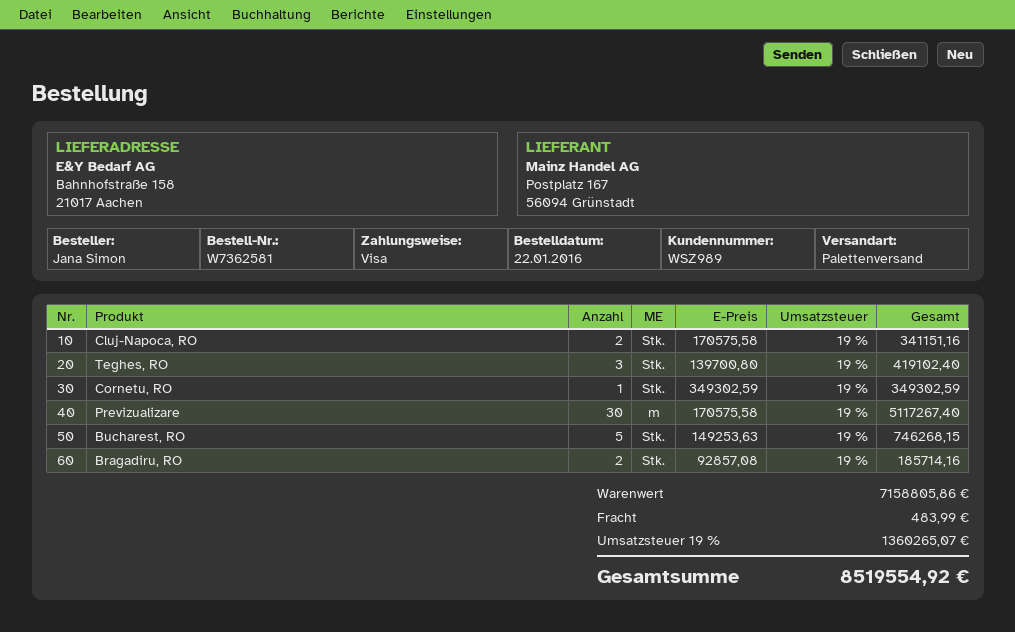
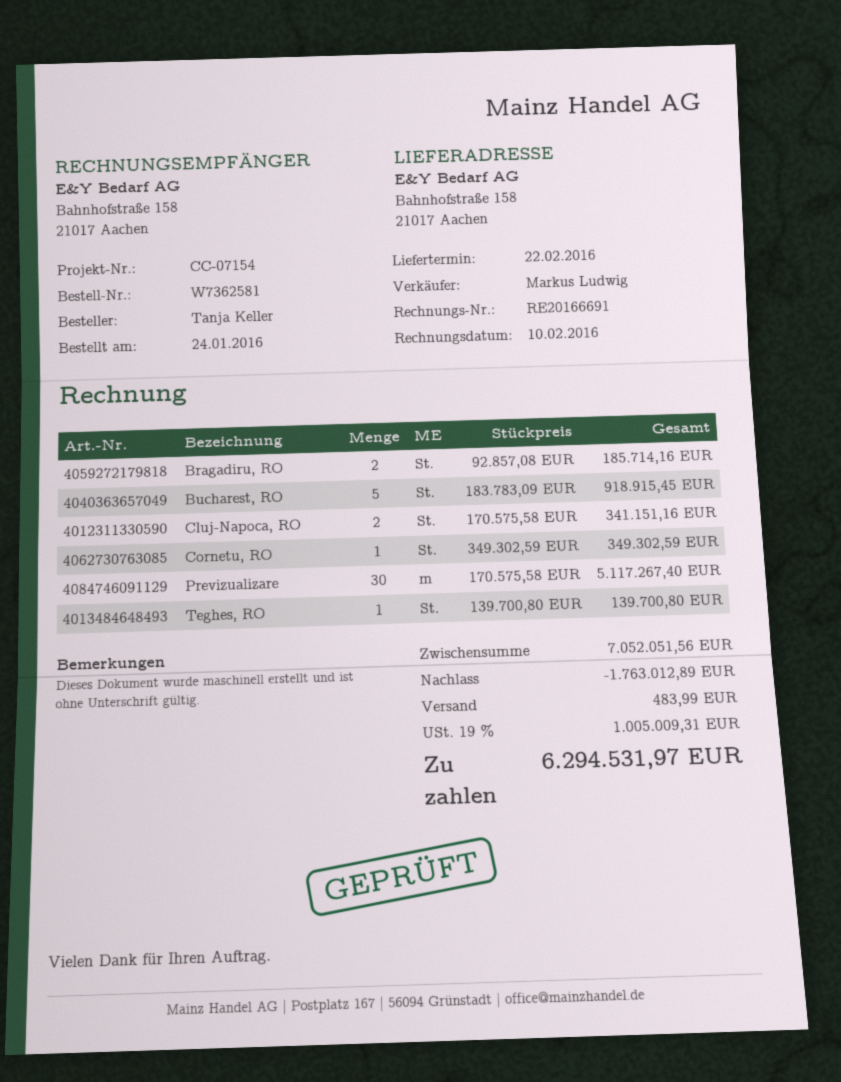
order date: 2016-01-22 -> 2016-01-24
ordered by: Jana Simon -> Tanja Keller
Teghes, RO: 3 x 139700.80 = 419102.40 -> 1 x 139700.80 = 139700.80
Bucharest, RO: 5 x 149253.63 = 746268.15 -> 5 x 183783.09 = 918915.45
subtotal: 7158805.86 -> 7052051.56
discount: none -> 1763012.89
tax: 19% = 1360265.07 -> 19% = 1005009.31
total: 8519554.92 -> 6294531.97

